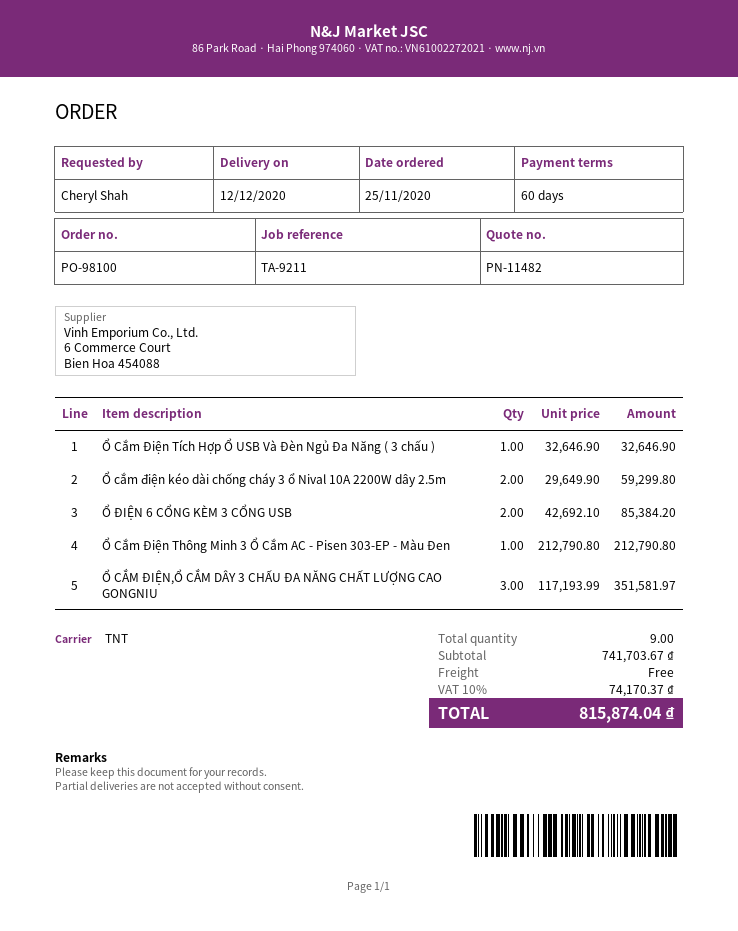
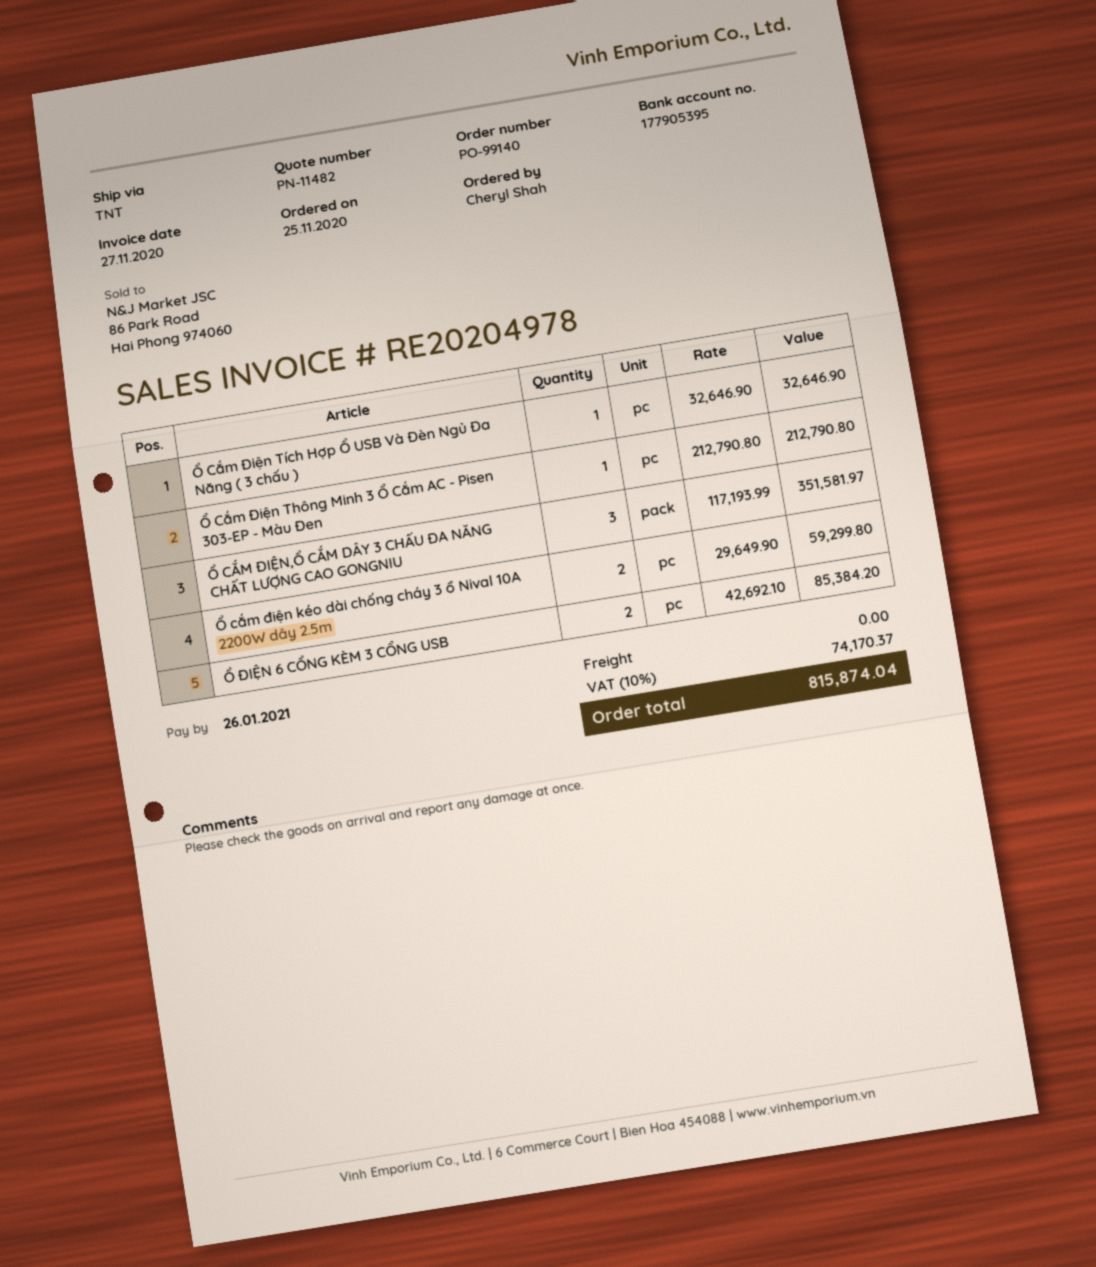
order number: PO-98100 -> PO-99140

